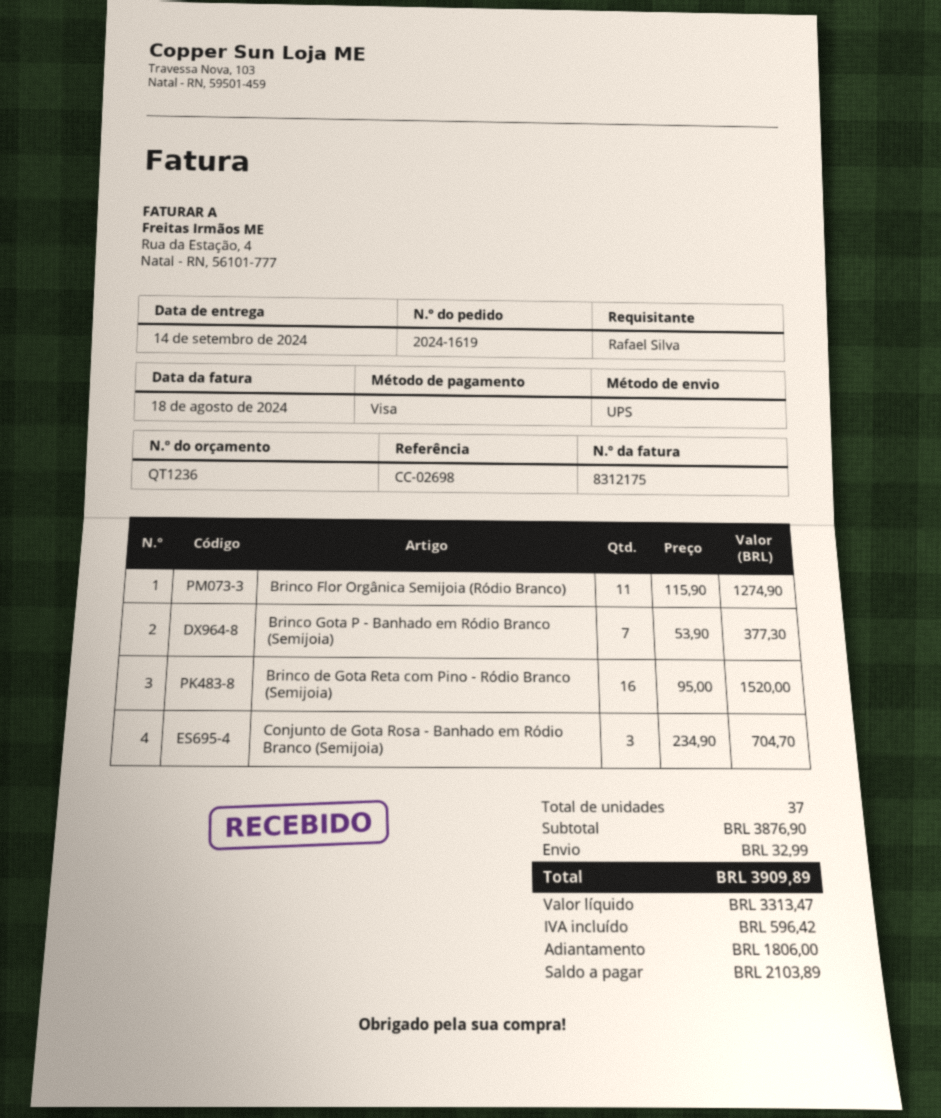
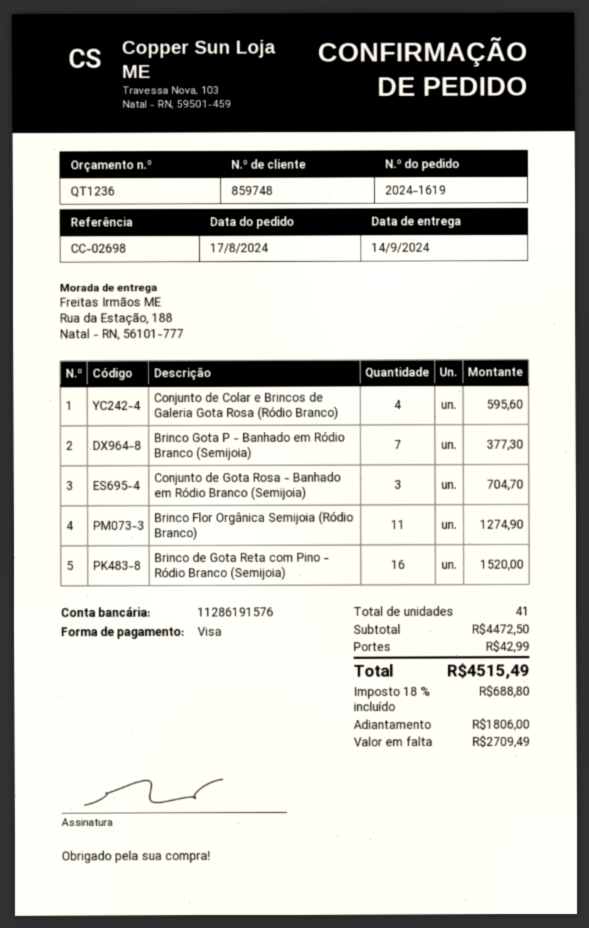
Conjunto de Colar e Brincos de Galeria Gota Rosa (Ródio Branco): none -> 4 for 595.60
total quantity: 37 -> 41
subtotal: 3876.90 -> 4472.50
shipping: 32.99 -> 42.99
tax: 596.42 -> 688.80
total: 3909.89 -> 4515.49
balance: 2103.89 -> 2709.49

